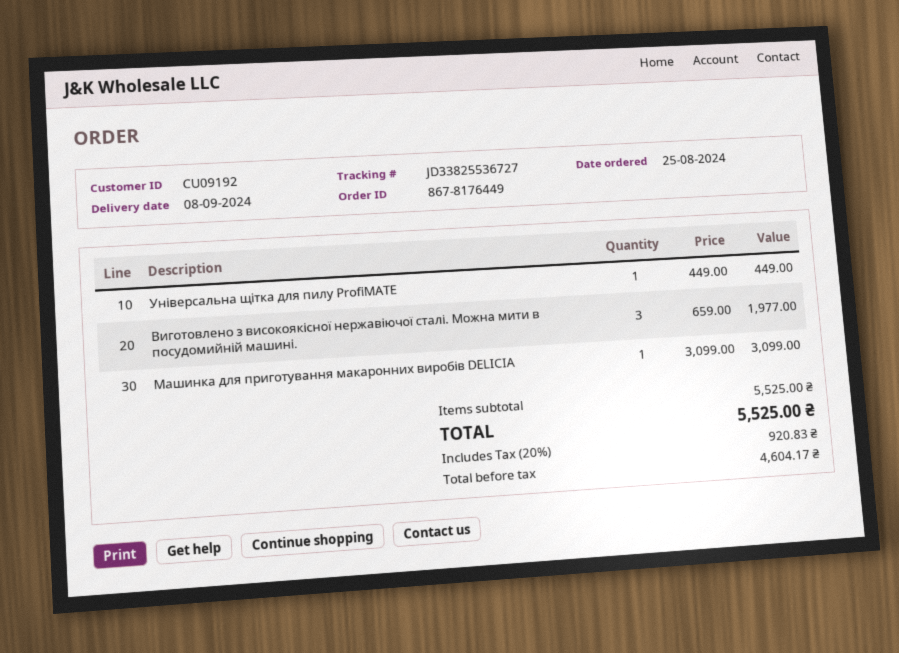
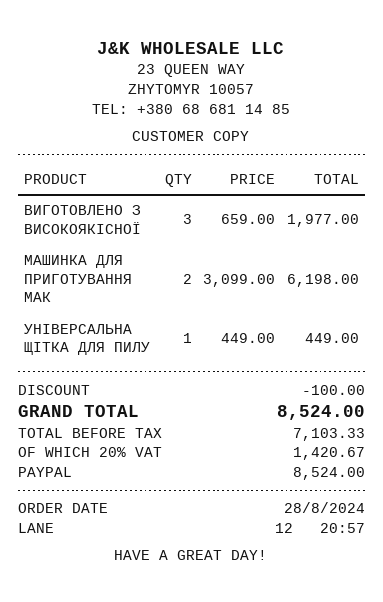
order date: 2024-08-25 -> 2024-08-28
Машинка для приготування макаронних виробів DELICIA: 1 x 3099.00 = 3099.00 -> 2 x 3099.00 = 6198.00
discount: none -> 100.00
net: 4604.17 -> 7103.33
tax: 20% = 920.83 -> 20% = 1420.67
total: 5525.00 -> 8524.00

